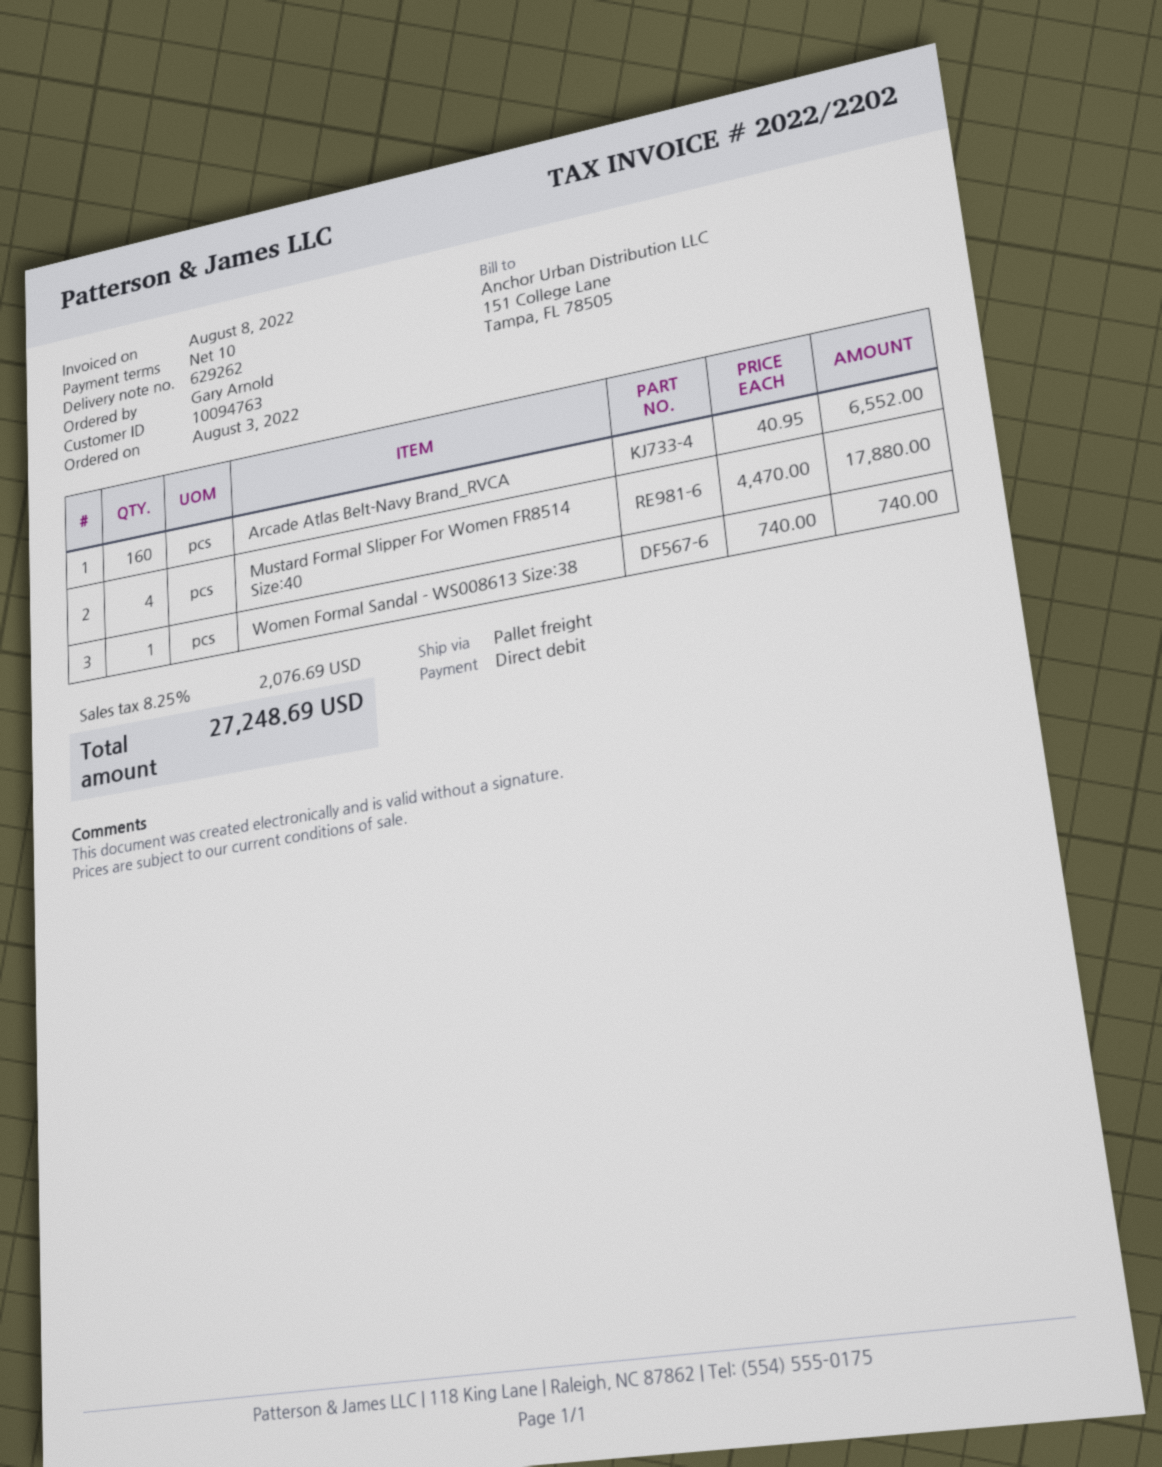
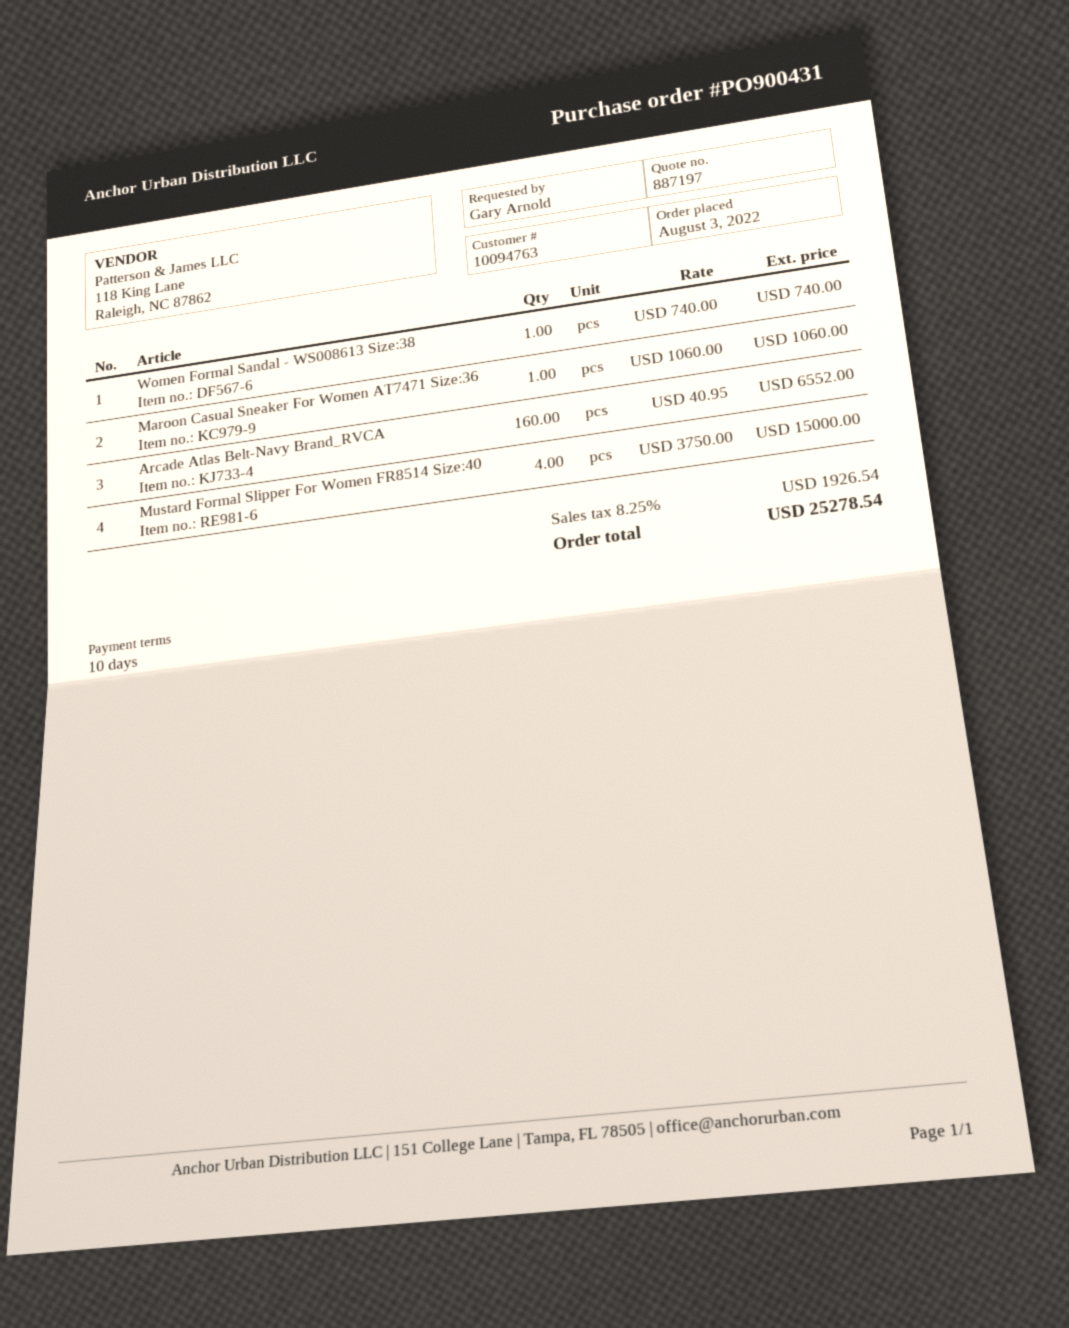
Mustard Formal Slipper For Women FR8514 Size:40: 4 x 4470.00 = 17880.00 -> 4 x 3750.00 = 15000.00
Maroon Casual Sneaker For Women AT7471 Size:36: none -> 1 x 1060.00 = 1060.00
tax: 8.25% = 2076.69 -> 8.25% = 1926.54
total: 27248.69 -> 25278.54

